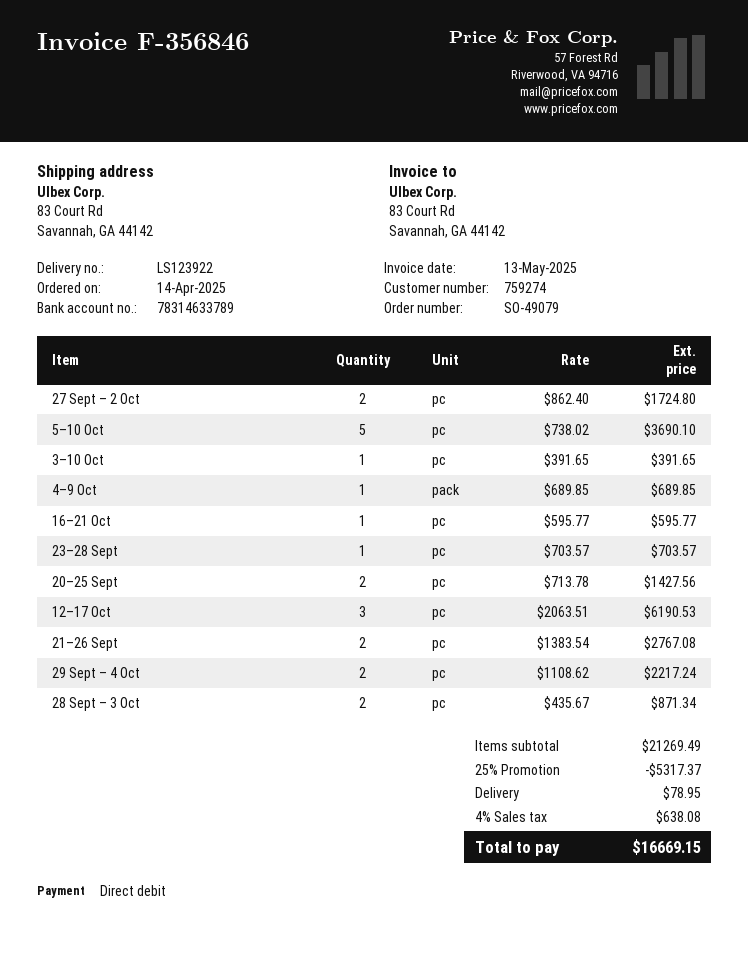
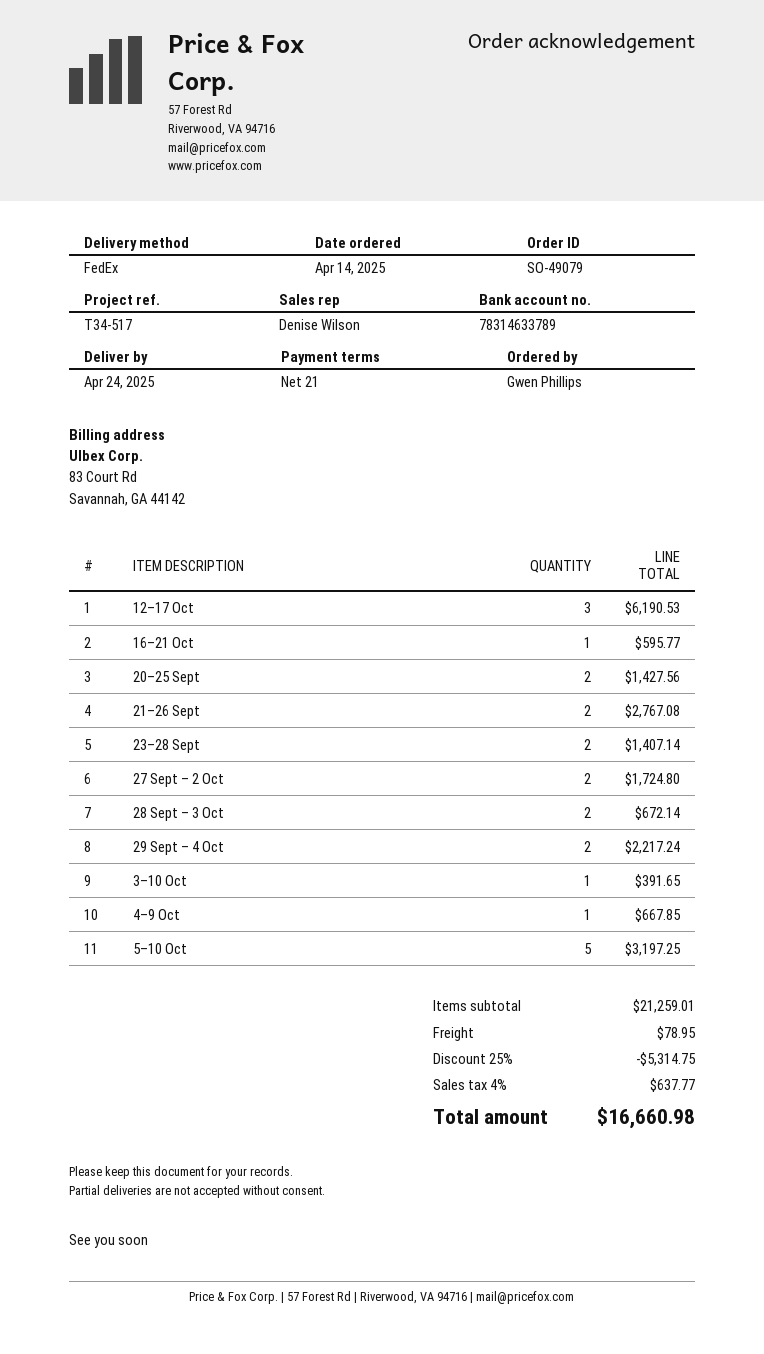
5–10 Oct: 5 for 3690.10 -> 5 for 3197.25
4–9 Oct: 1 for 689.85 -> 1 for 667.85
23–28 Sept: 1 for 703.57 -> 2 for 1407.14
28 Sept – 3 Oct: 2 for 871.34 -> 2 for 672.14
subtotal: 21269.49 -> 21259.01
discount: 25% = 5317.37 -> 25% = 5314.75
tax: 4% = 638.08 -> 4% = 637.77
total: 16669.15 -> 16660.98

